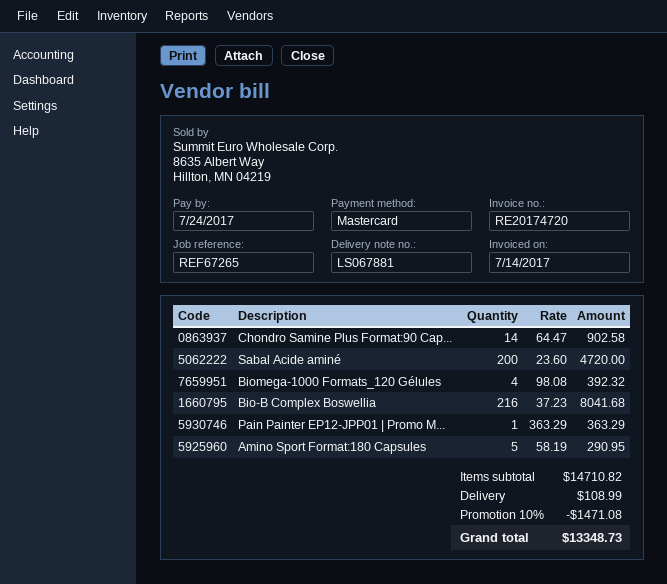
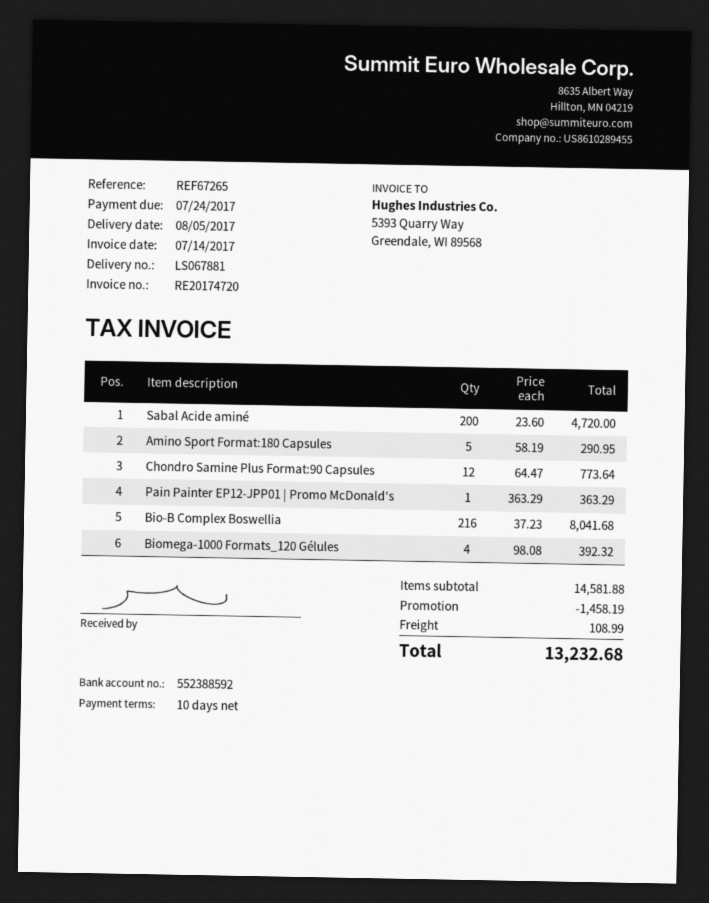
Chondro Samine Plus Format:90 Cap...: 14 x 64.47 = 902.58 -> 12 x 64.47 = 773.64
subtotal: 14710.82 -> 14581.88
discount: 1471.08 -> 1458.19
total: 13348.73 -> 13232.68

